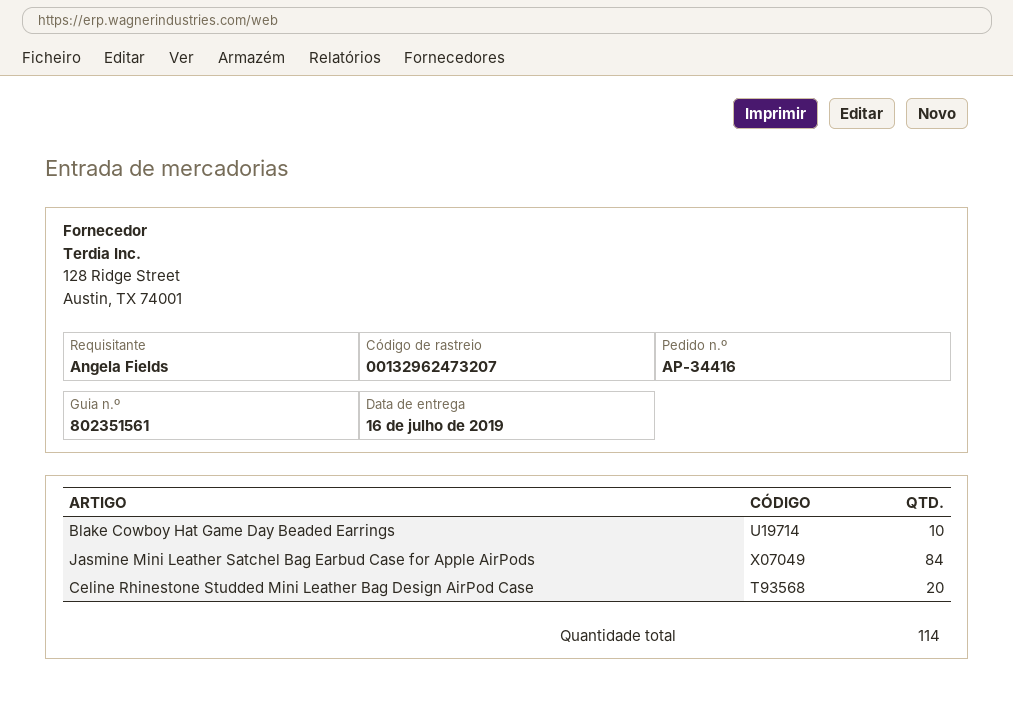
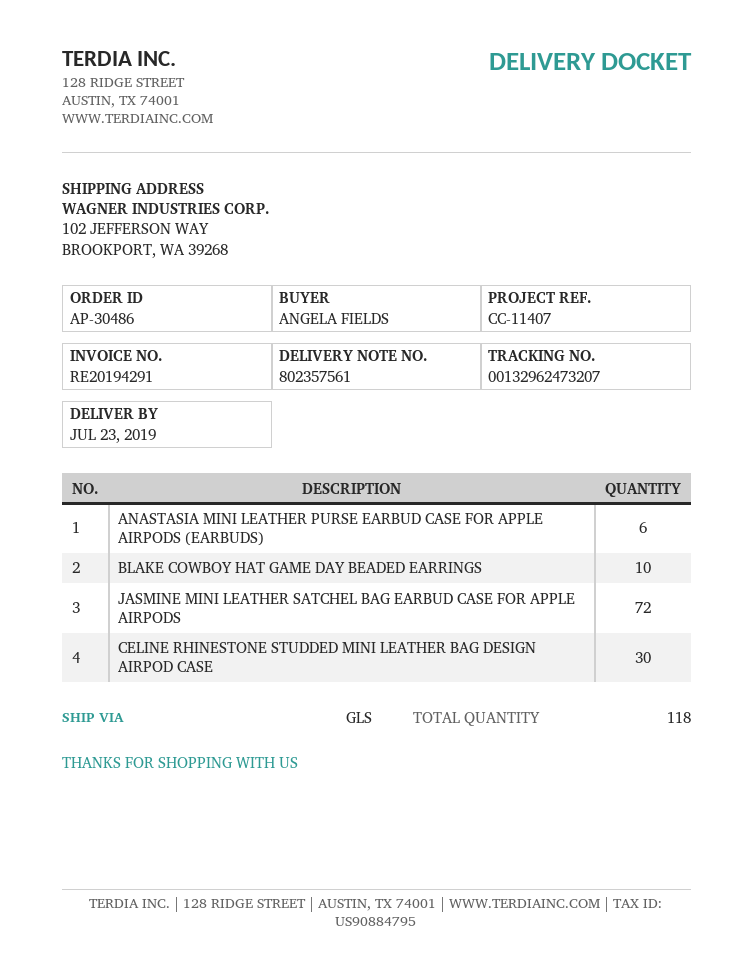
order number: AP-34416 -> AP-30486
delivery note number: 802351561 -> 802357561
delivery date: 2019-07-16 -> 2019-07-23
Jasmine Mini Leather Satchel Bag Earbud Case for Apple AirPods: 84 -> 72
Celine Rhinestone Studded Mini Leather Bag Design AirPod Case: 20 -> 30
ANASTASIA MINI LEATHER PURSE EARBUD CASE FOR APPLE AIRPODS (EARBUDS): none -> 6
total quantity: 114 -> 118

